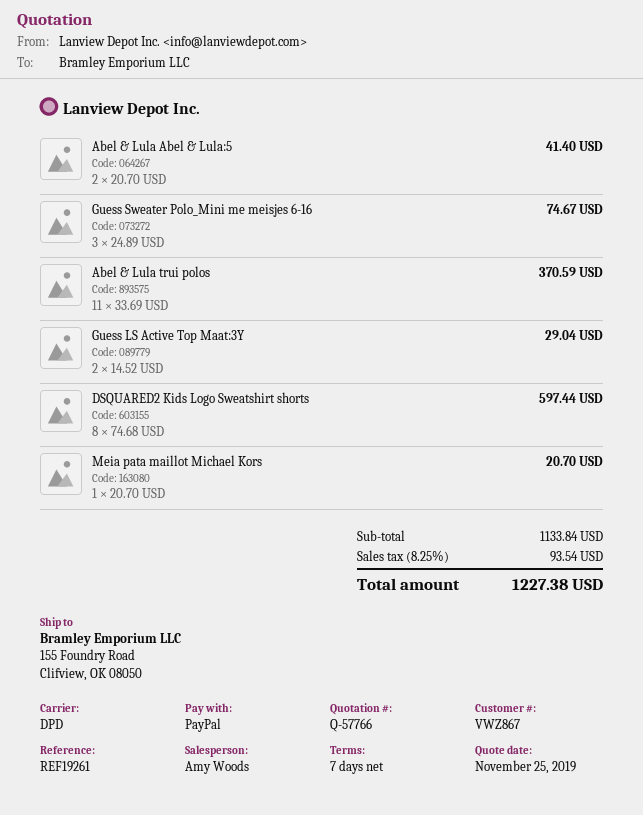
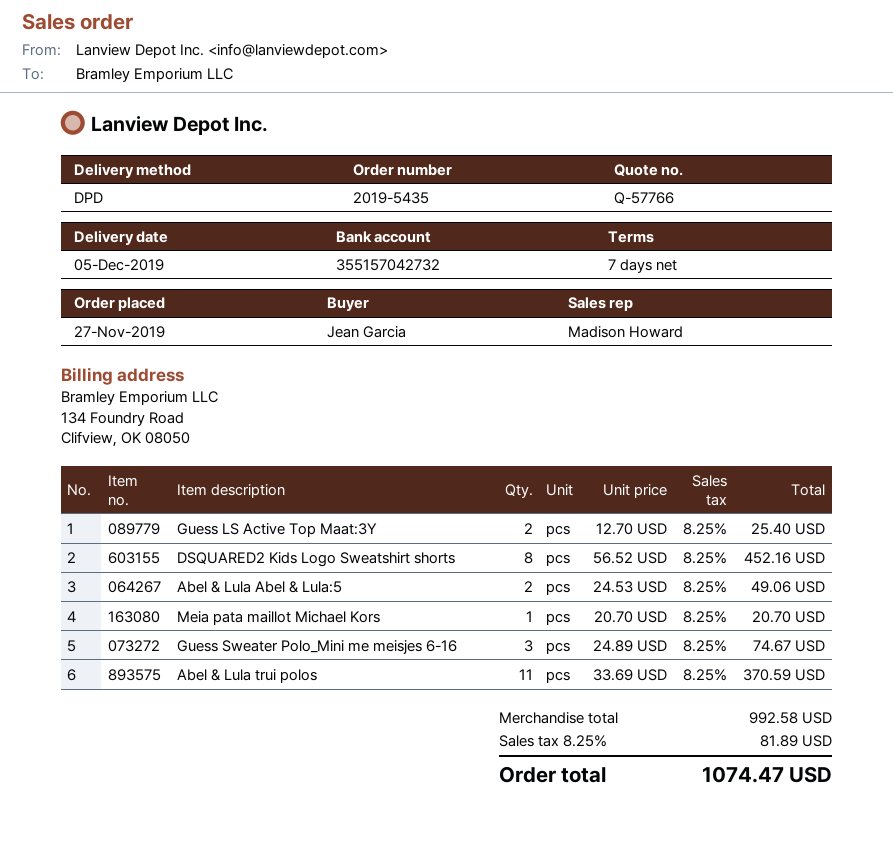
sales rep: Amy Woods -> Madison Howard
Abel & Lula Abel & Lula:5: 2 x 20.70 = 41.40 -> 2 x 24.53 = 49.06
Guess LS Active Top Maat:3Y: 2 x 14.52 = 29.04 -> 2 x 12.70 = 25.40
DSQUARED2 Kids Logo Sweatshirt shorts: 8 x 74.68 = 597.44 -> 8 x 56.52 = 452.16
subtotal: 1133.84 -> 992.58
tax: 8.25% = 93.54 -> 8.25% = 81.89
total: 1227.38 -> 1074.47

